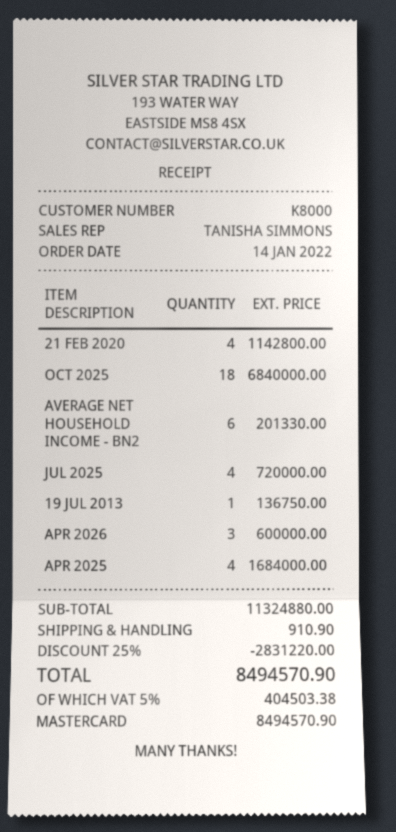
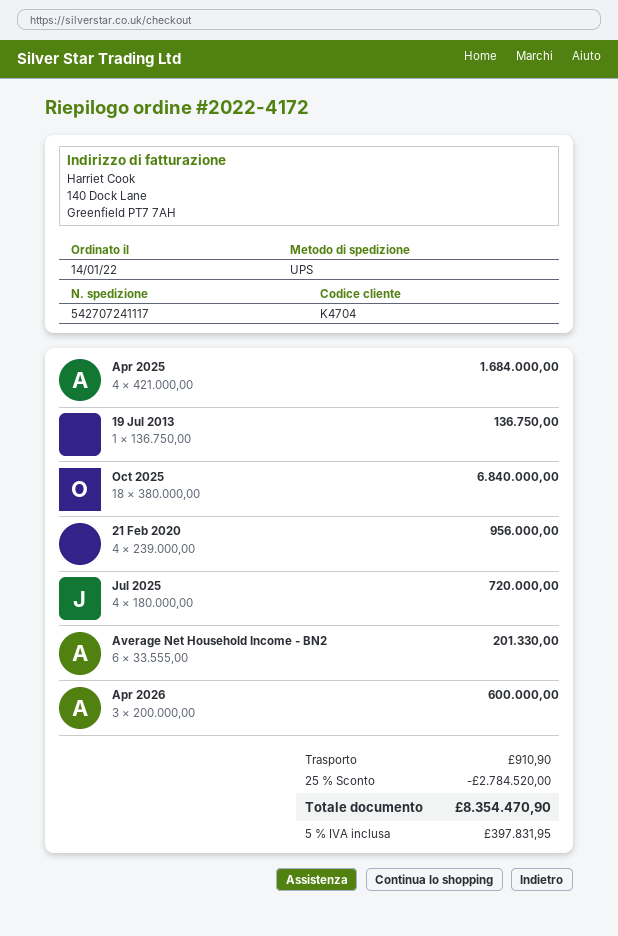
customer number: K8000 -> K4704
21 FEB 2020: 4 for 1142800.00 -> 4 for 956000.00
discount: 25% = 2831220.00 -> 25% = 2784520.00
tax: 5% = 404503.38 -> 5% = 397831.95
total: 8494570.90 -> 8354470.90

